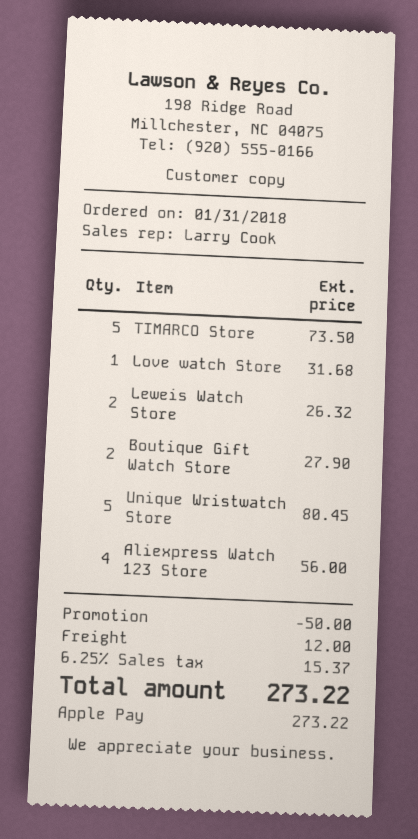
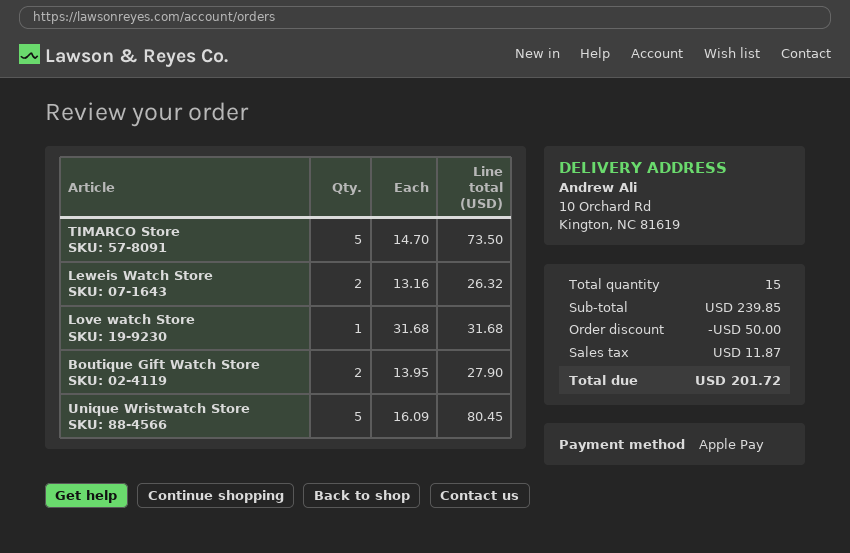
Aliexpress Watch 123 Store: 4 for 56.00 -> none
shipping: 12.00 -> none
tax: 15.37 -> 11.87
total: 273.22 -> 201.72

